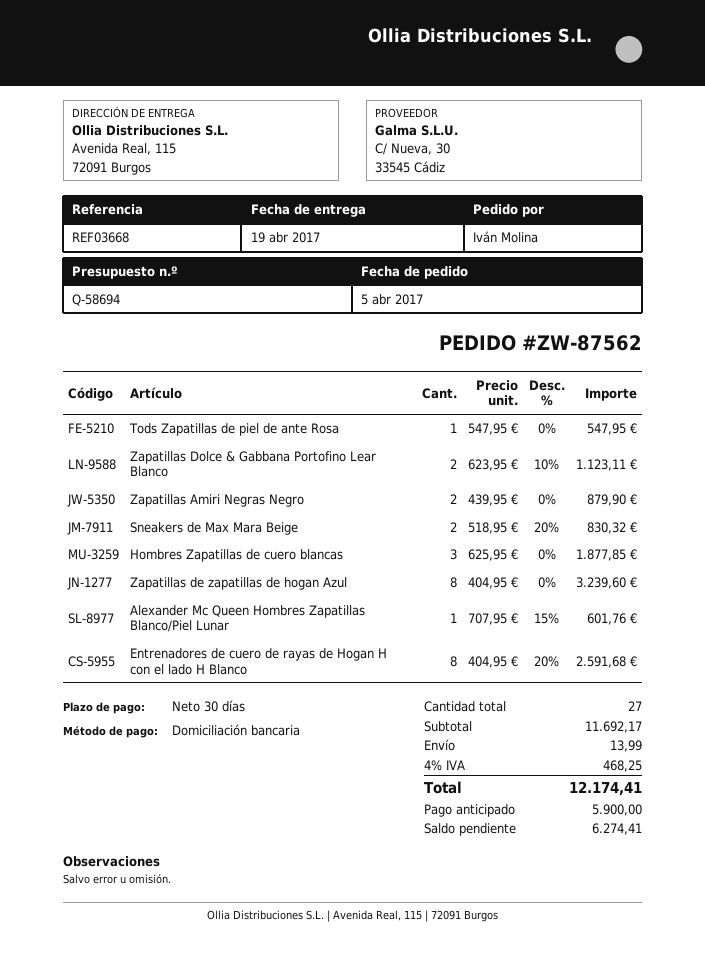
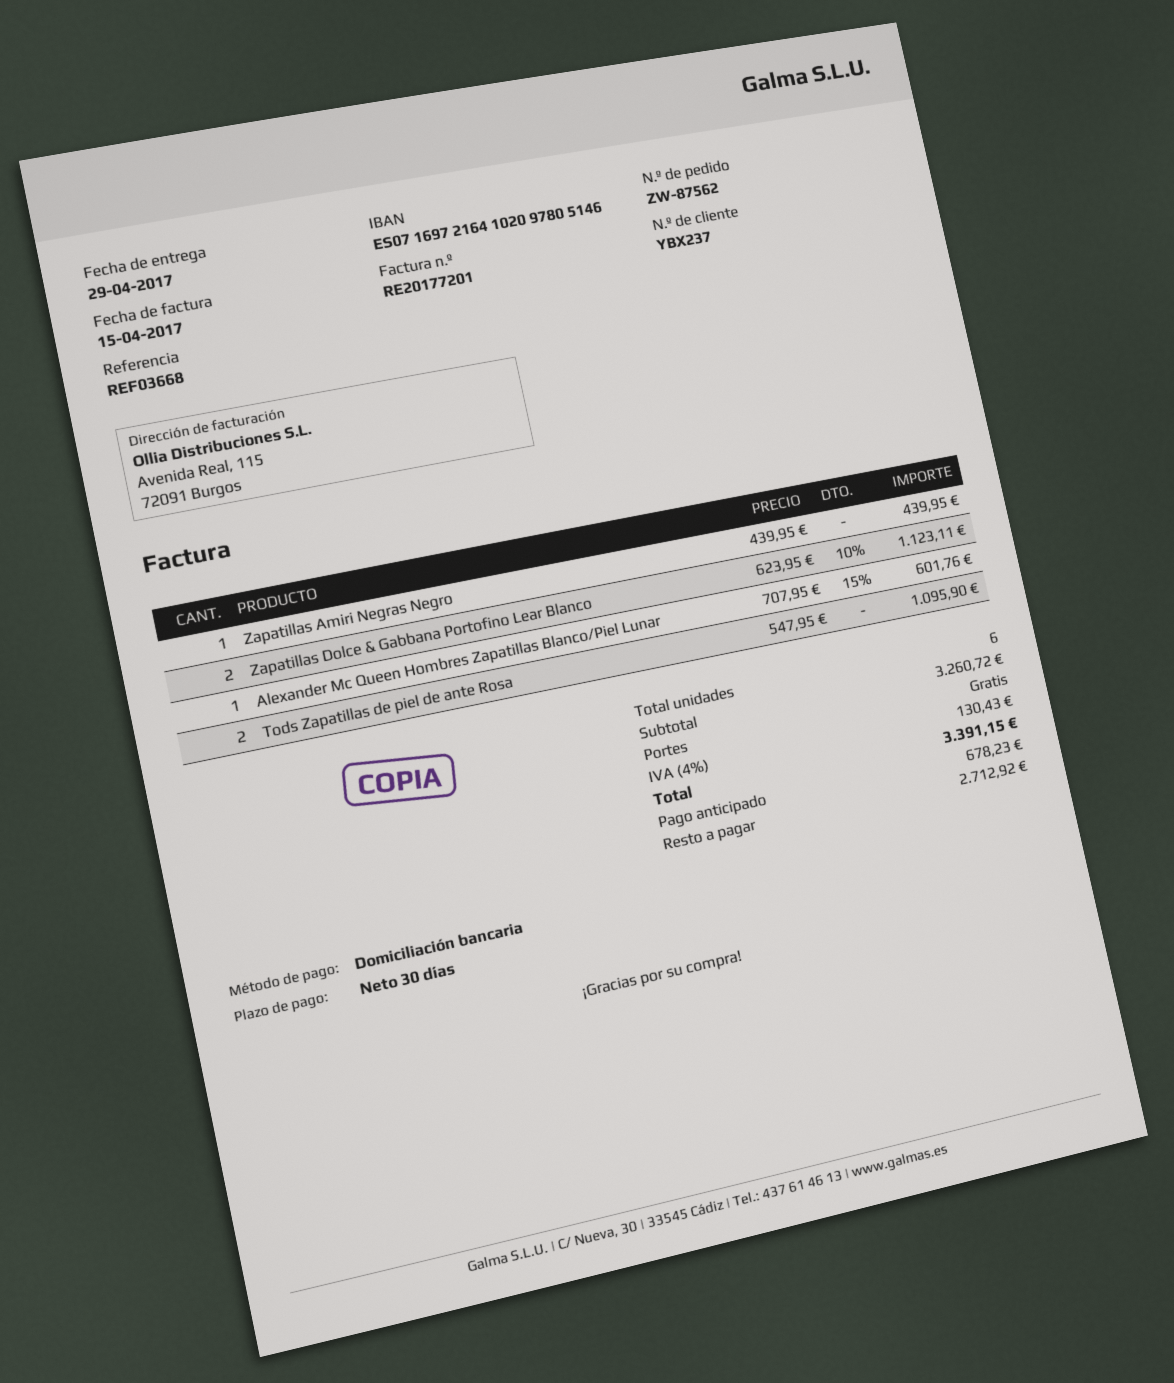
delivery date: 2017-04-19 -> 2017-04-29
Tods Zapatillas de piel de ante Rosa: 1 x 547.95 = 547.95 -> 2 x 547.95 = 1095.90
Zapatillas Amiri Negras Negro: 2 x 439.95 = 879.90 -> 1 x 439.95 = 439.95
Sneakers de Max Mara Beige: 2 x 518.95 - 20% = 830.32 -> none
Hombres Zapatillas de cuero blancas: 3 x 625.95 = 1877.85 -> none
Zapatillas de zapatillas de hogan Azul: 8 x 404.95 = 3239.60 -> none
Entrenadores de cuero de rayas de Hogan H con el lado H Blanco: 8 x 404.95 - 20% = 2591.68 -> none
total quantity: 27 -> 6
subtotal: 11692.17 -> 3260.72
shipping: 13.99 -> 0.00
tax: 4% = 468.25 -> 4% = 130.43
total: 12174.41 -> 3391.15
deposit: 5900.00 -> 678.23
balance: 6274.41 -> 2712.92

